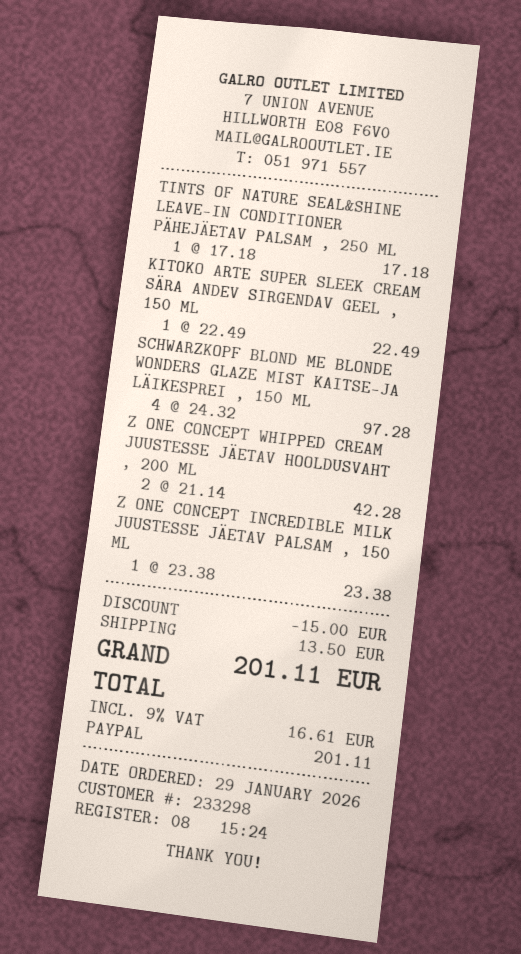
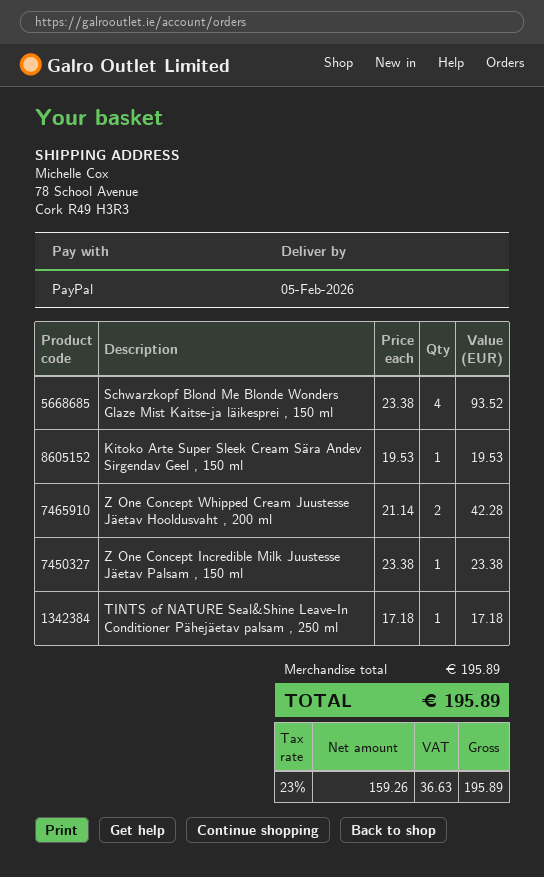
KITOKO ARTE SUPER SLEEK CREAM SÄRA ANDEV SIRGENDAV GEEL , 150 ML: 1 x 22.49 = 22.49 -> 1 x 19.53 = 19.53
SCHWARZKOPF BLOND ME BLONDE WONDERS GLAZE MIST KAITSE-JA LÄIKESPREI , 150 ML: 4 x 24.32 = 97.28 -> 4 x 23.38 = 93.52
discount: 15.00 -> none
shipping: 13.50 -> none
tax: 9% = 16.61 -> 23% = 36.63
total: 201.11 -> 195.89

